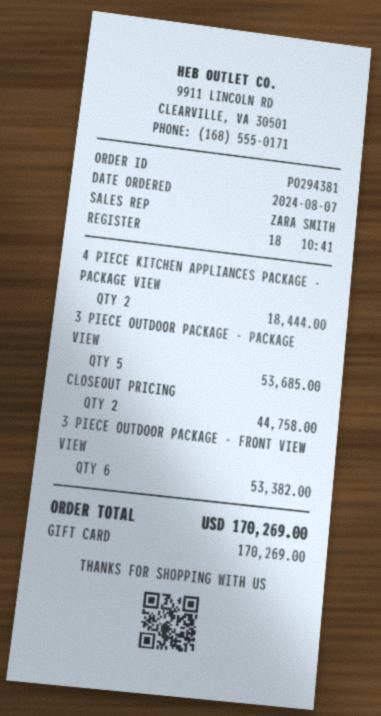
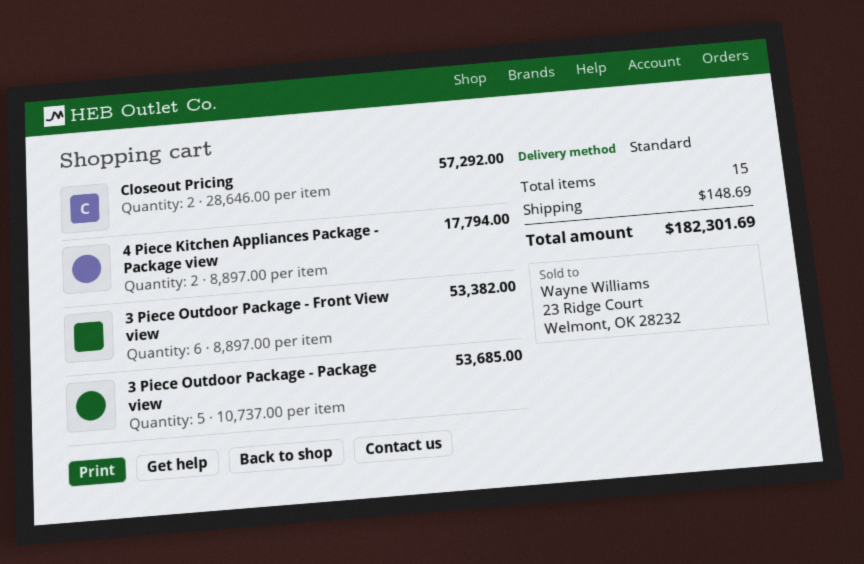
4 PIECE KITCHEN APPLIANCES PACKAGE - PACKAGE VIEW: 2 for 18444.00 -> 2 for 17794.00
CLOSEOUT PRICING: 2 for 44758.00 -> 2 for 57292.00
shipping: none -> 148.69
total: 170269.00 -> 182301.69

